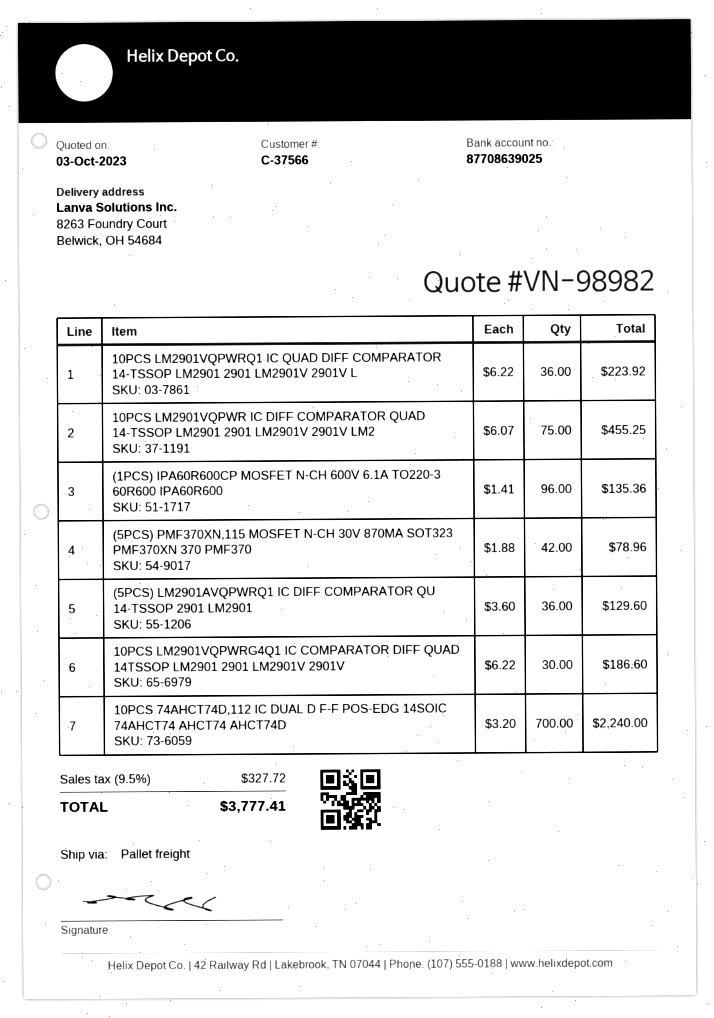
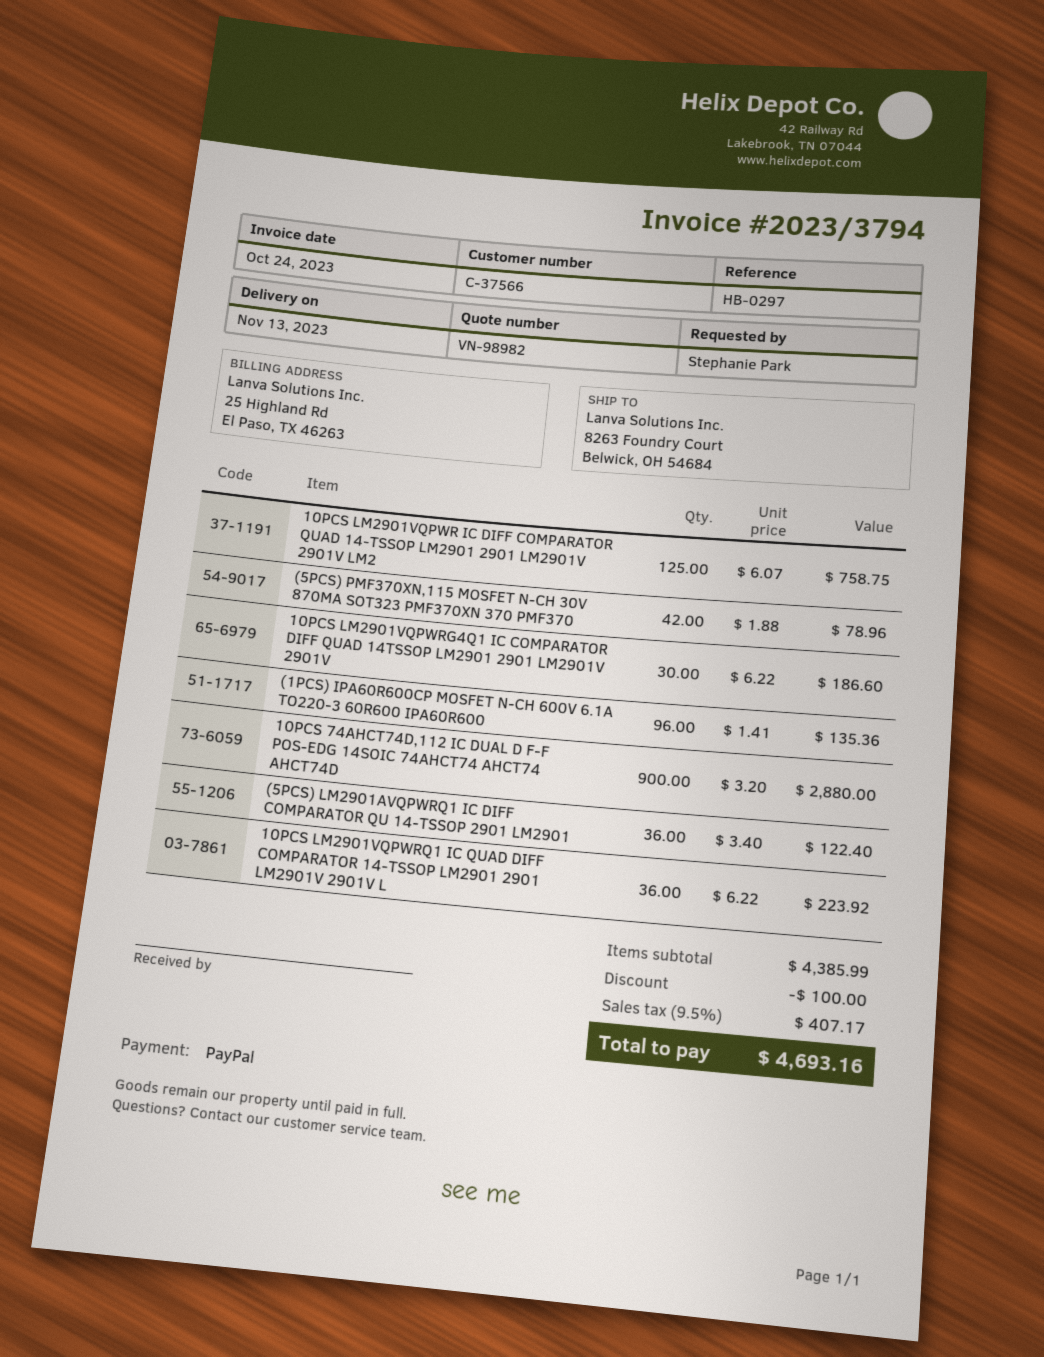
10PCS LM2901VQPWR IC DIFF COMPARATOR QUAD 14-TSSOP LM2901 2901 LM2901V 2901V LM2: 75 x 6.07 = 455.25 -> 125 x 6.07 = 758.75
(5PCS) LM2901AVQPWRQ1 IC DIFF COMPARATOR QU 14-TSSOP 2901 LM2901: 36 x 3.60 = 129.60 -> 36 x 3.40 = 122.40
10PCS 74AHCT74D,112 IC DUAL D F-F POS-EDG 14SOIC 74AHCT74 AHCT74 AHCT74D: 700 x 3.20 = 2240.00 -> 900 x 3.20 = 2880.00
discount: none -> 100.00
tax: 9.5% = 327.72 -> 9.5% = 407.17
total: 3777.41 -> 4693.16

